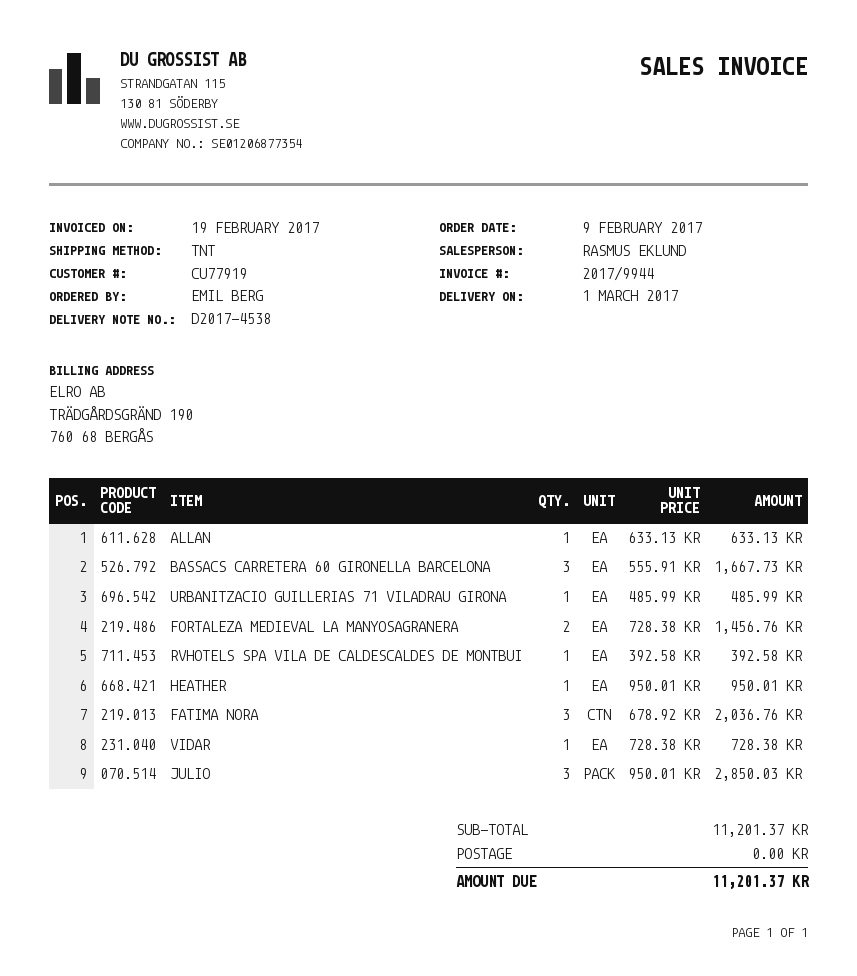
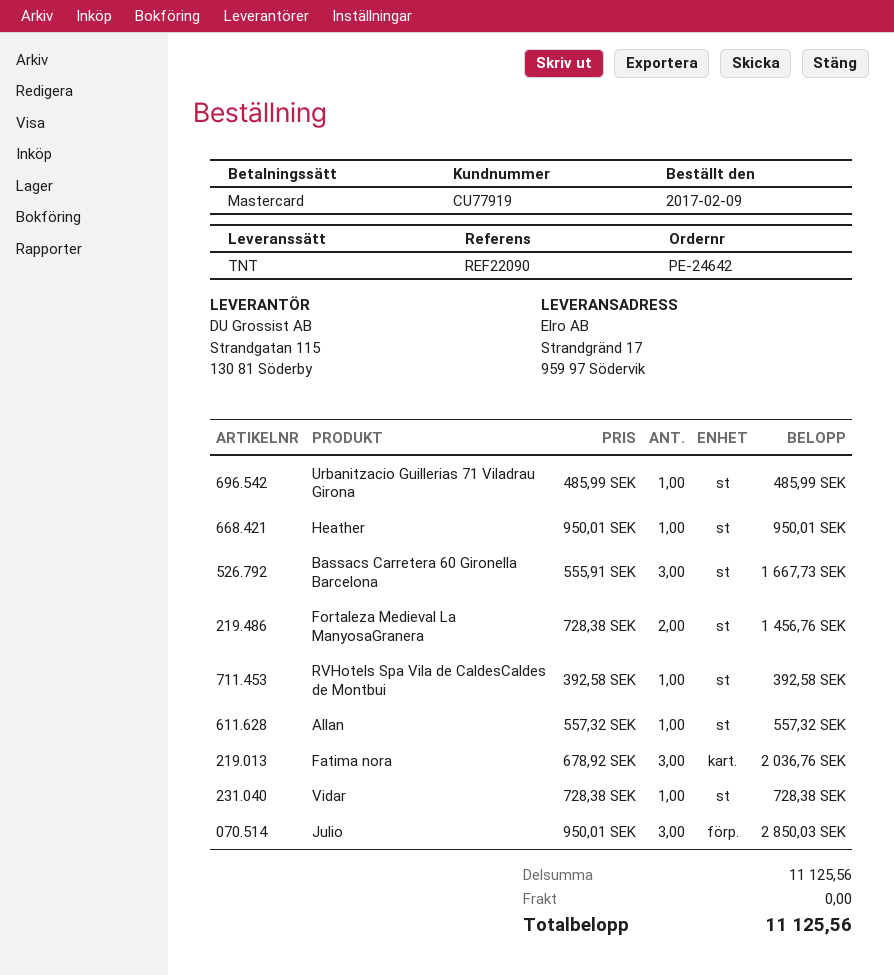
ALLAN: 1 x 633.13 = 633.13 -> 1 x 557.32 = 557.32
subtotal: 11201.37 -> 11125.56
total: 11201.37 -> 11125.56

